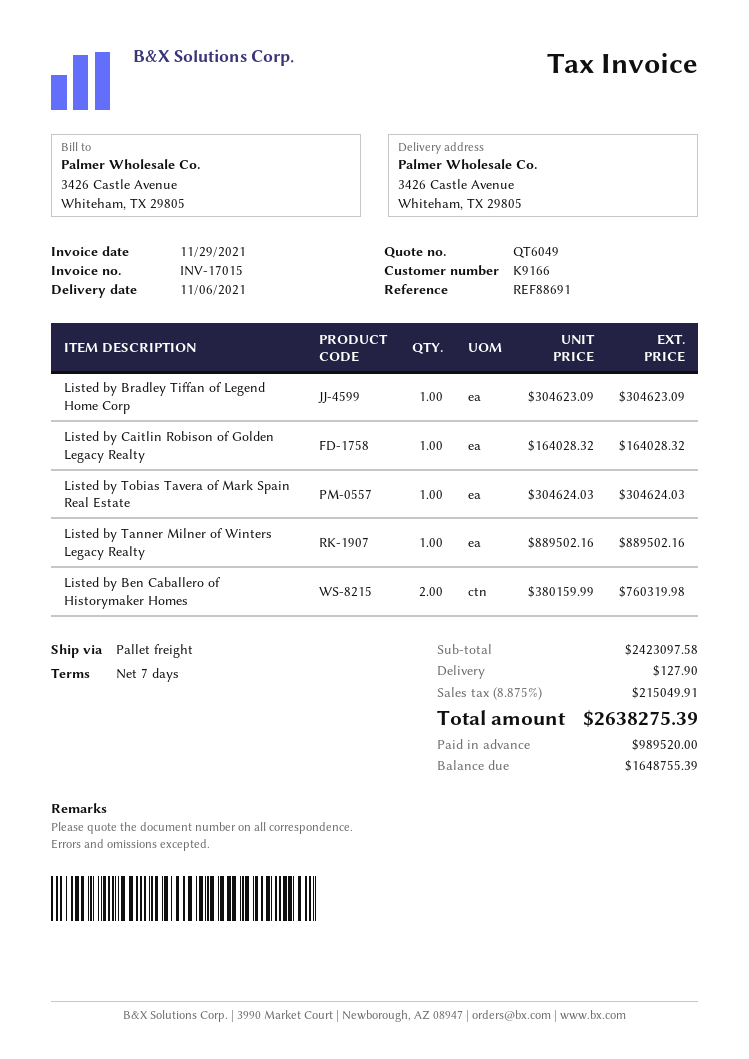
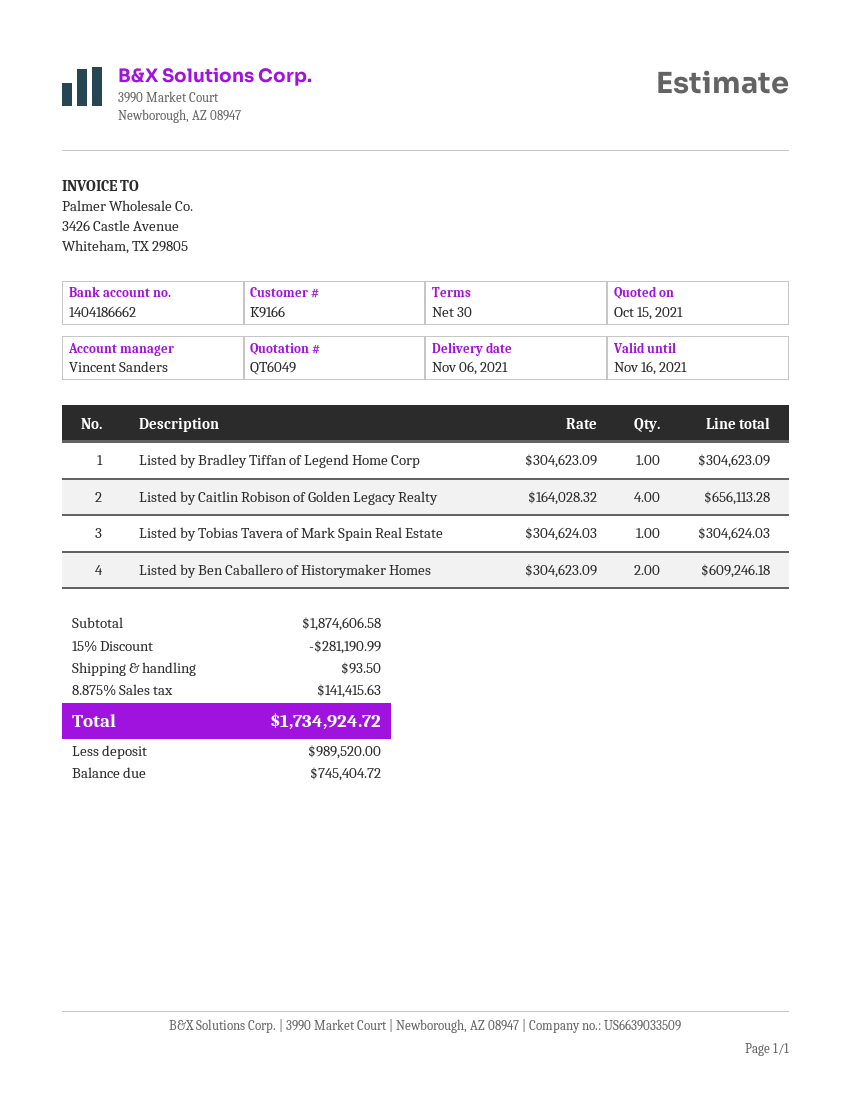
payment terms: 7 days -> 30 days
Listed by Caitlin Robison of Golden Legacy Realty: 1 x 164028.32 = 164028.32 -> 4 x 164028.32 = 656113.28
Listed by Tanner Milner of Winters Legacy Realty: 1 x 889502.16 = 889502.16 -> none
Listed by Ben Caballero of Historymaker Homes: 2 x 380159.99 = 760319.98 -> 2 x 304623.09 = 609246.18
subtotal: 2423097.58 -> 1874606.58
discount: none -> 15% = 281190.99
shipping: 127.90 -> 93.50
tax: 8.875% = 215049.91 -> 8.875% = 141415.63
total: 2638275.39 -> 1734924.72
balance: 1648755.39 -> 745404.72

